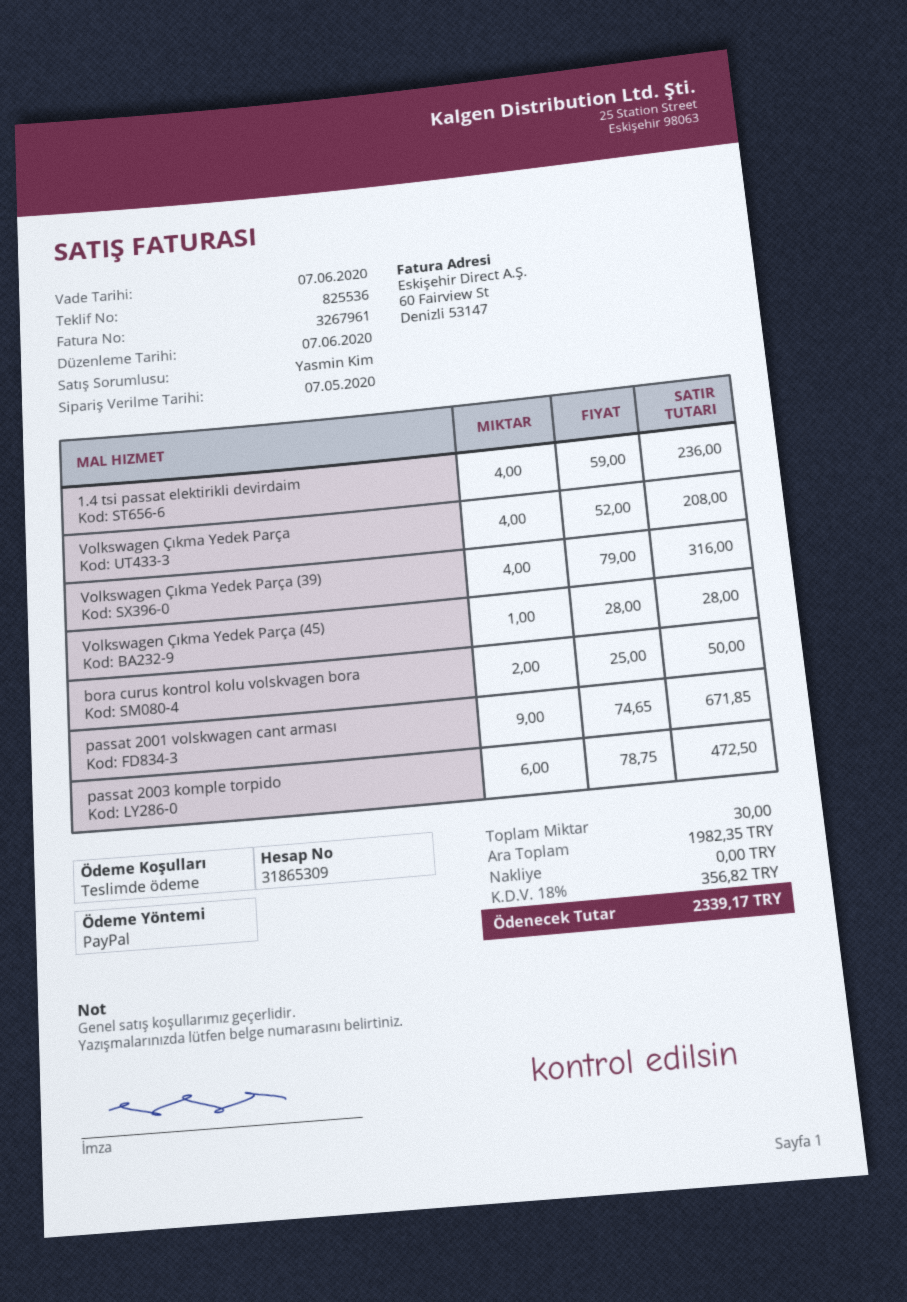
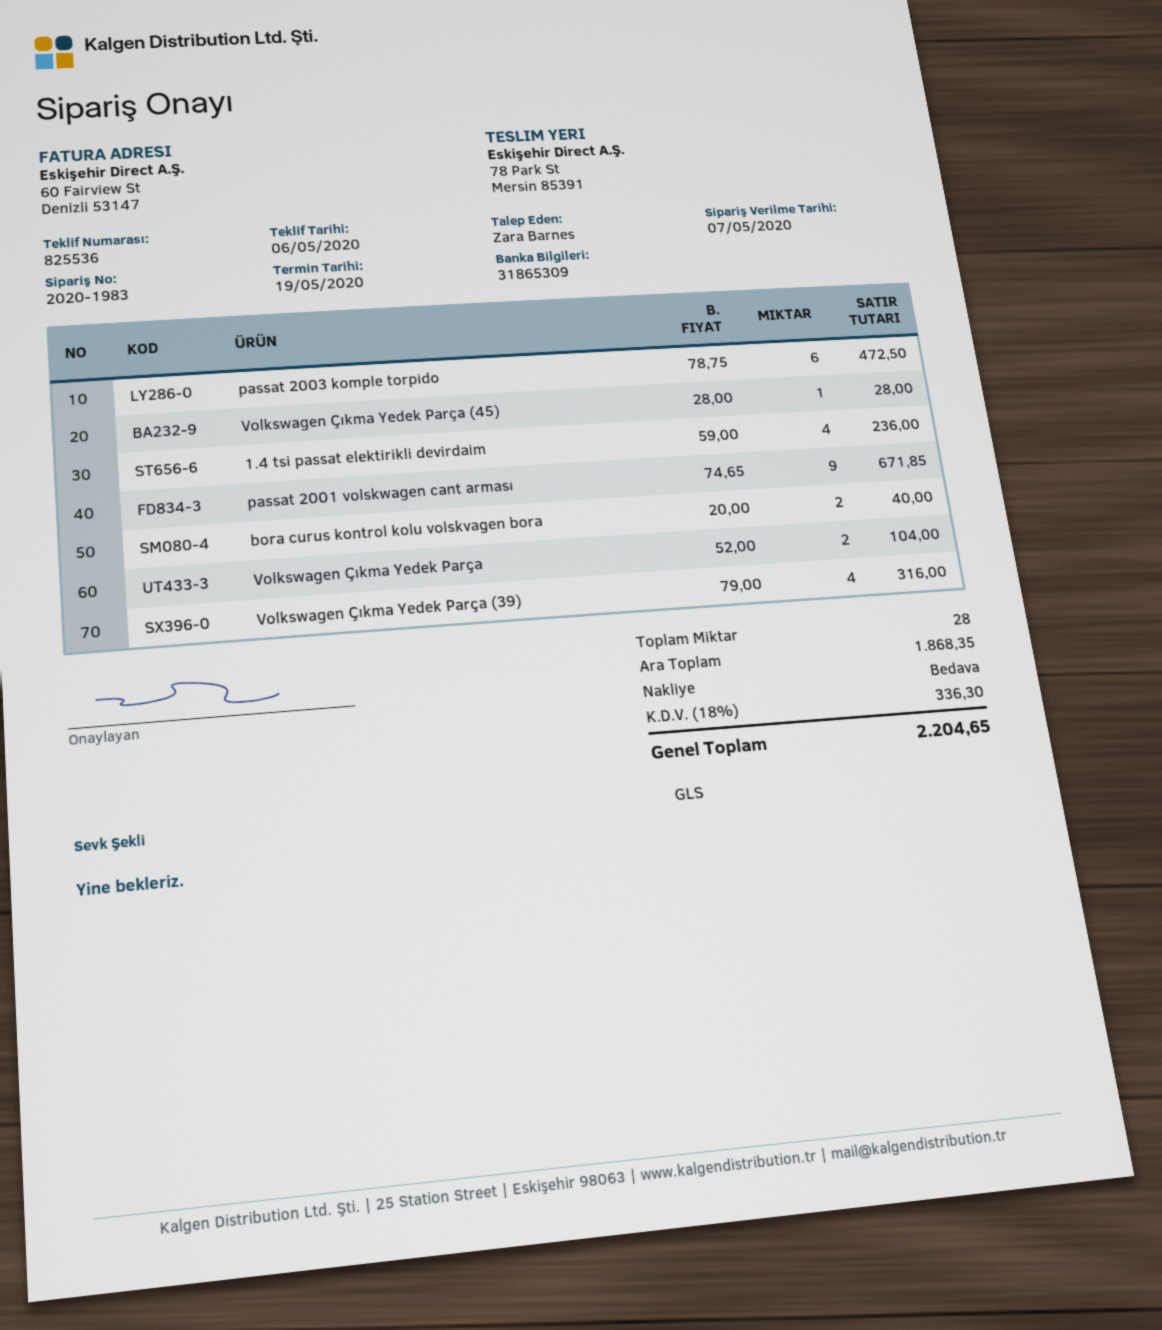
Volkswagen Çıkma Yedek Parça: 4 x 52.00 = 208.00 -> 2 x 52.00 = 104.00
bora curus kontrol kolu volskvagen bora: 2 x 25.00 = 50.00 -> 2 x 20.00 = 40.00
total quantity: 30 -> 28
subtotal: 1982.35 -> 1868.35
tax: 18% = 356.82 -> 18% = 336.30
total: 2339.17 -> 2204.65

